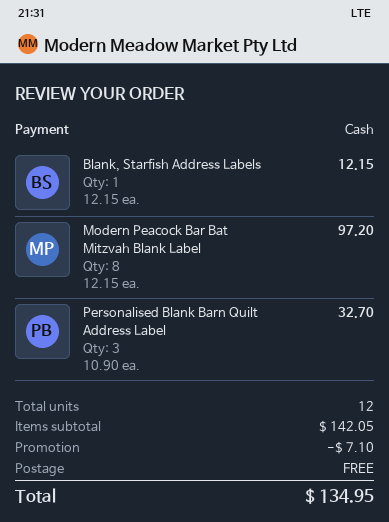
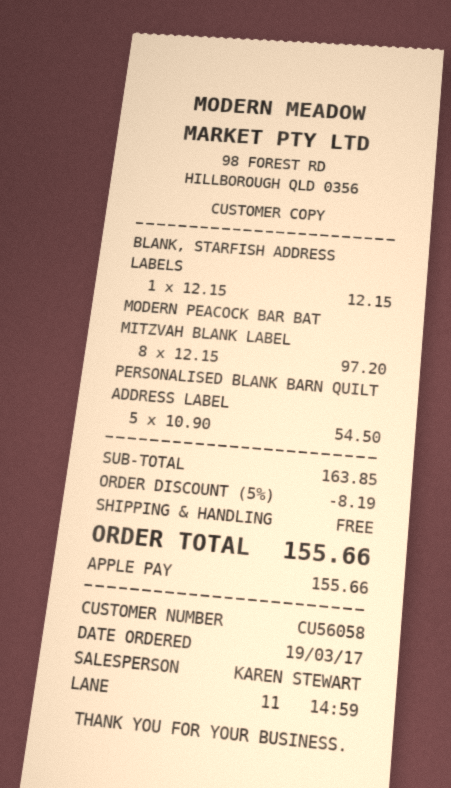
payment method: cash -> Apple Pay
Personalised Blank Barn Quilt Address Label: 3 x 10.90 = 32.70 -> 5 x 10.90 = 54.50
subtotal: 142.05 -> 163.85
discount: 7.10 -> 8.19
total: 134.95 -> 155.66

